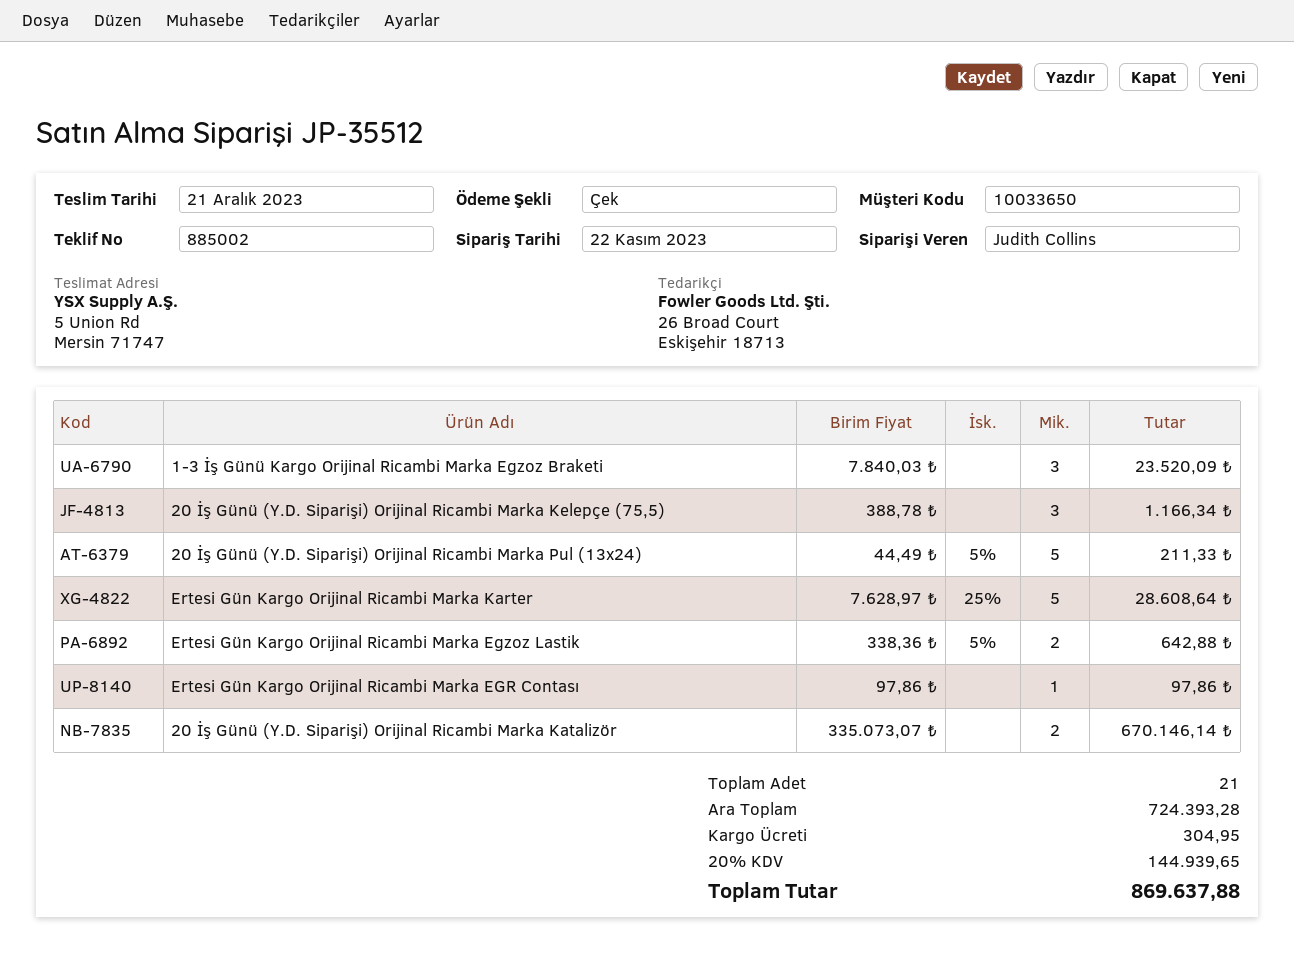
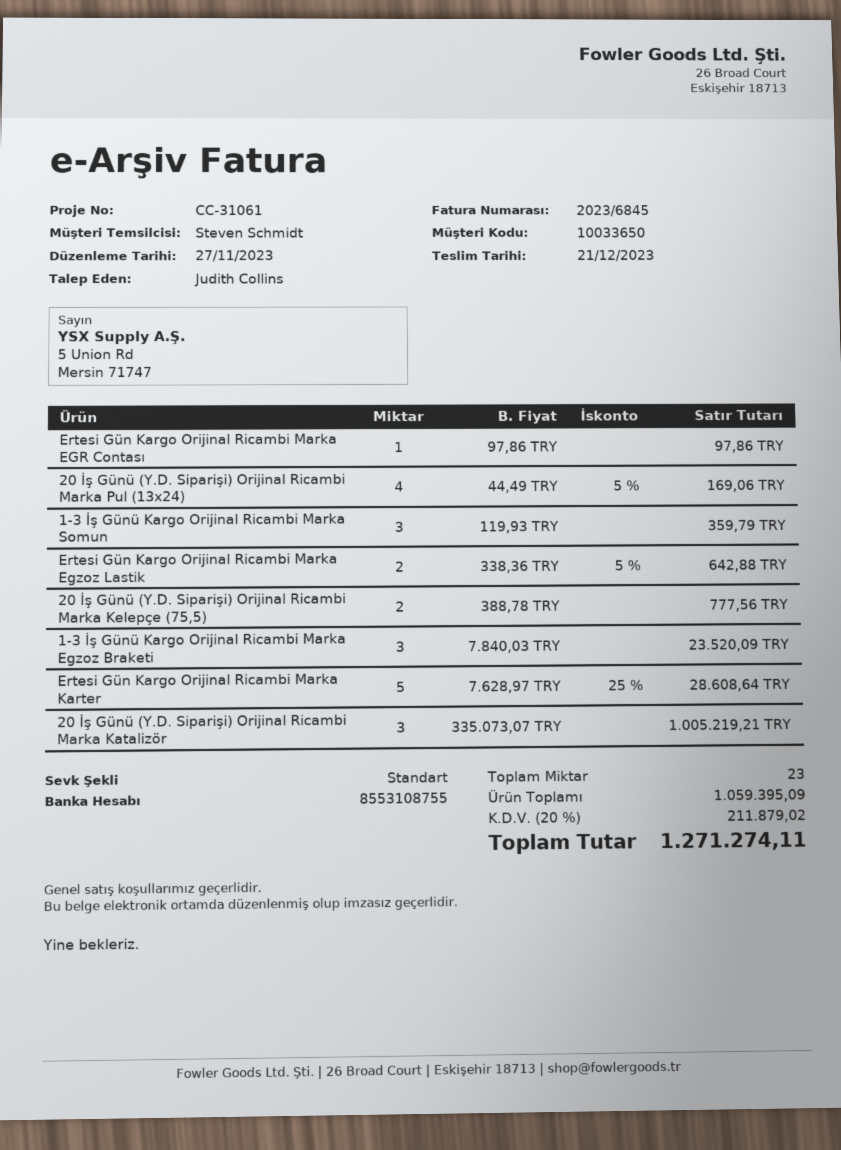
20 İş Günü (Y.D. Siparişi) Orijinal Ricambi Marka Kelepçe (75,5): 3 x 388.78 = 1166.34 -> 2 x 388.78 = 777.56
20 İş Günü (Y.D. Siparişi) Orijinal Ricambi Marka Pul (13x24): 5 x 44.49 - 5% = 211.33 -> 4 x 44.49 - 5% = 169.06
20 İş Günü (Y.D. Siparişi) Orijinal Ricambi Marka Katalizör: 2 x 335073.07 = 670146.14 -> 3 x 335073.07 = 1005219.21
1-3 İş Günü Kargo Orijinal Ricambi Marka Somun: none -> 3 x 119.93 = 359.79
total quantity: 21 -> 23
subtotal: 724393.28 -> 1059395.09
shipping: 304.95 -> none
tax: 20% = 144939.65 -> 20% = 211879.02
total: 869637.88 -> 1271274.11

